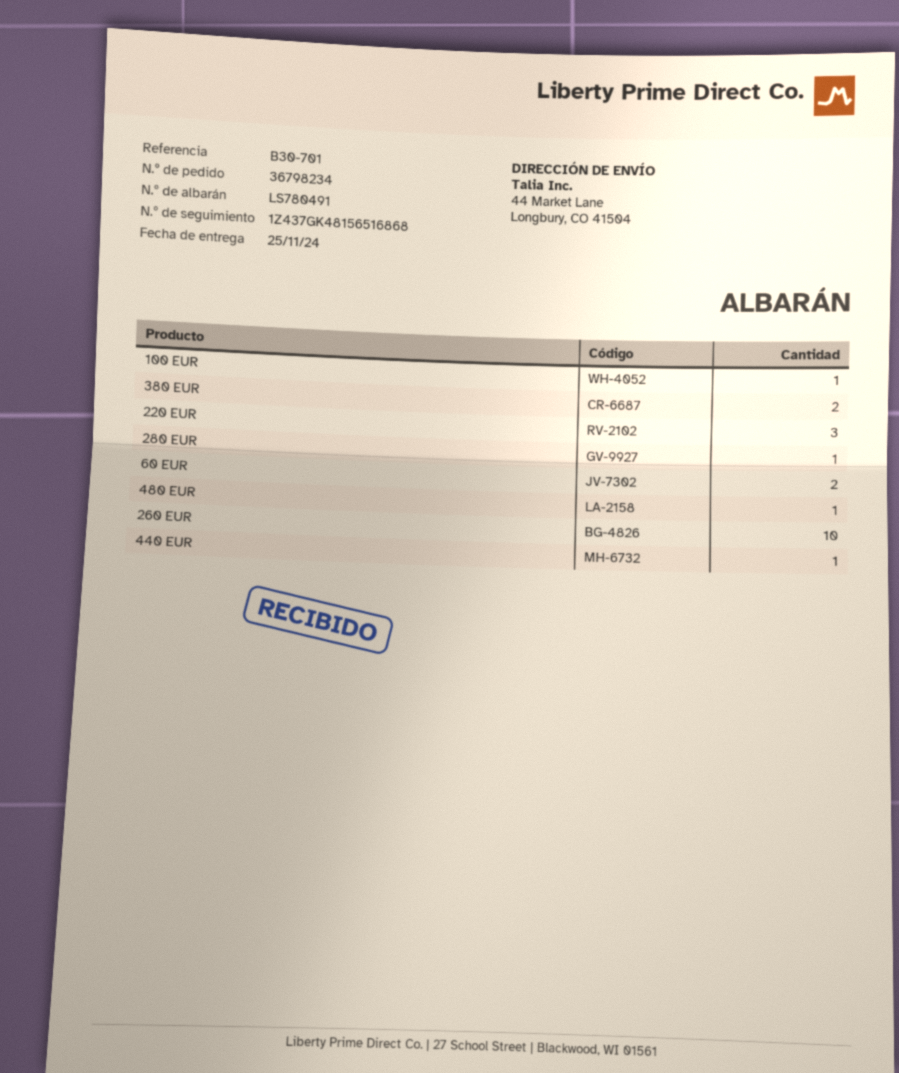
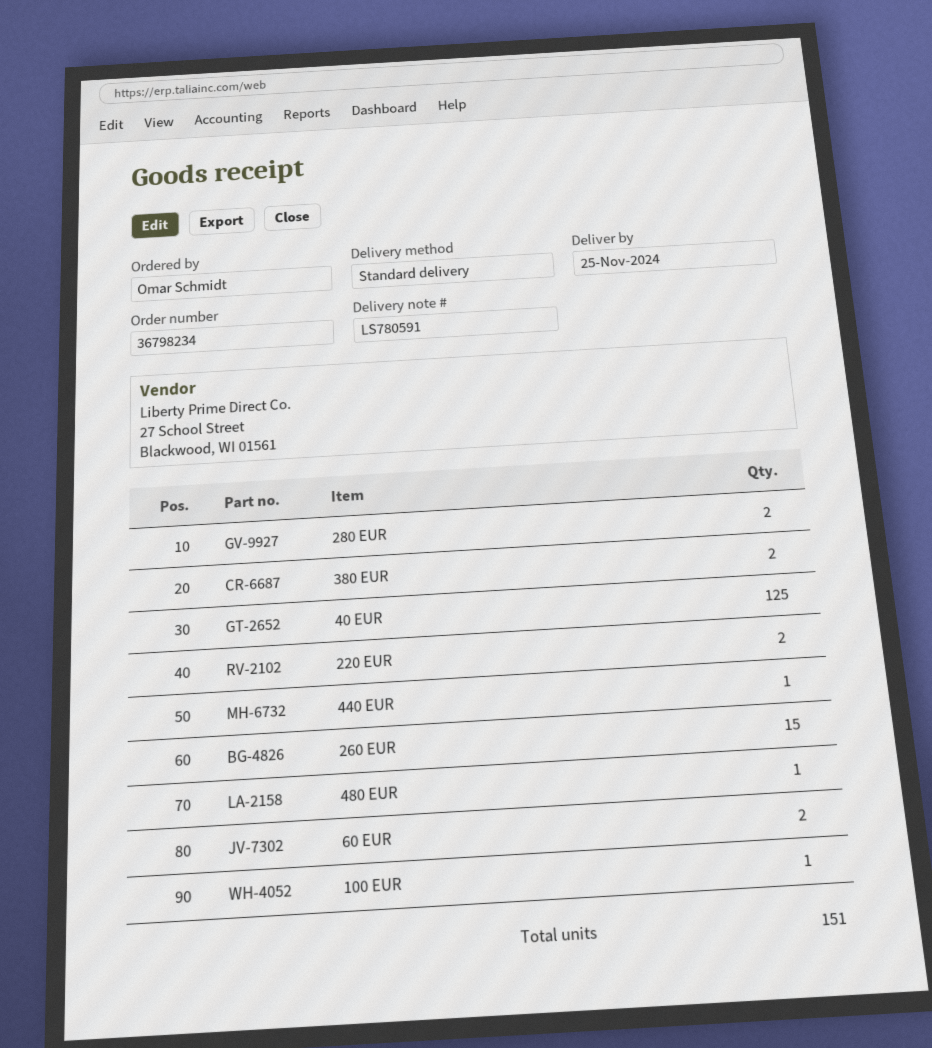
delivery note number: LS780491 -> LS780591
220 EUR: 3 -> 2
280 EUR: 1 -> 2
260 EUR: 10 -> 15
40 EUR: none -> 125

